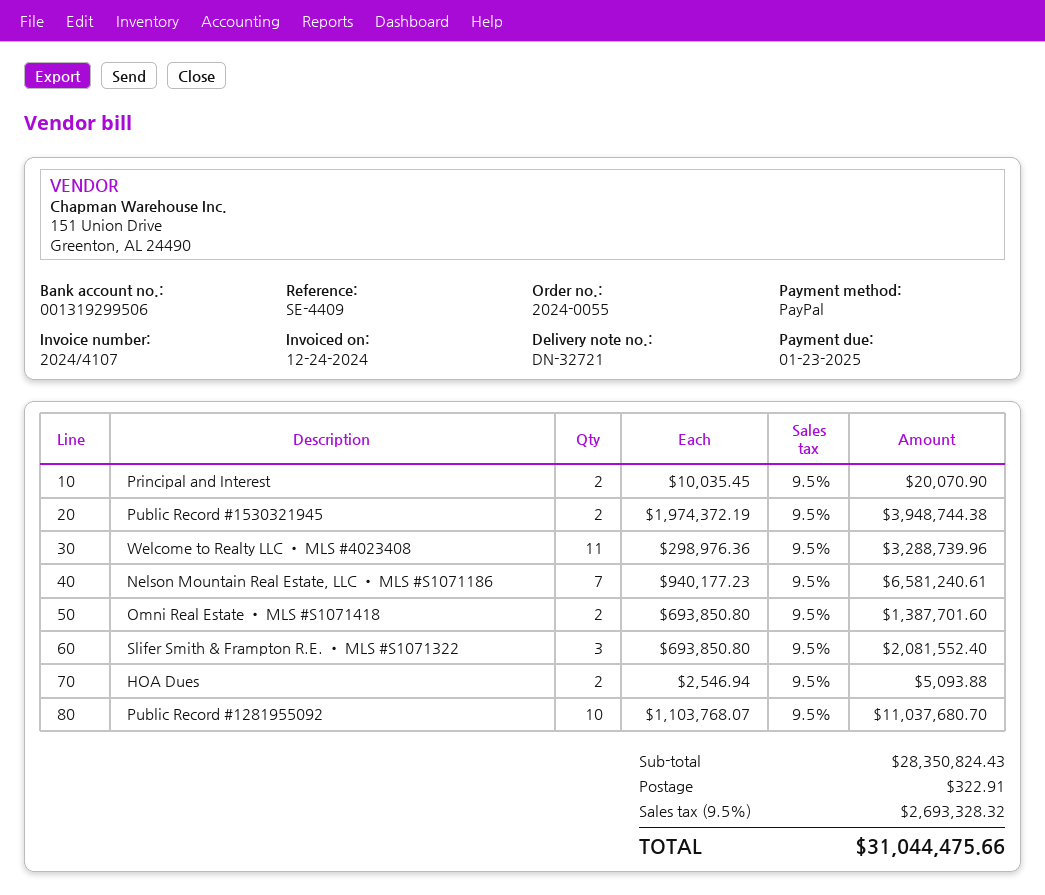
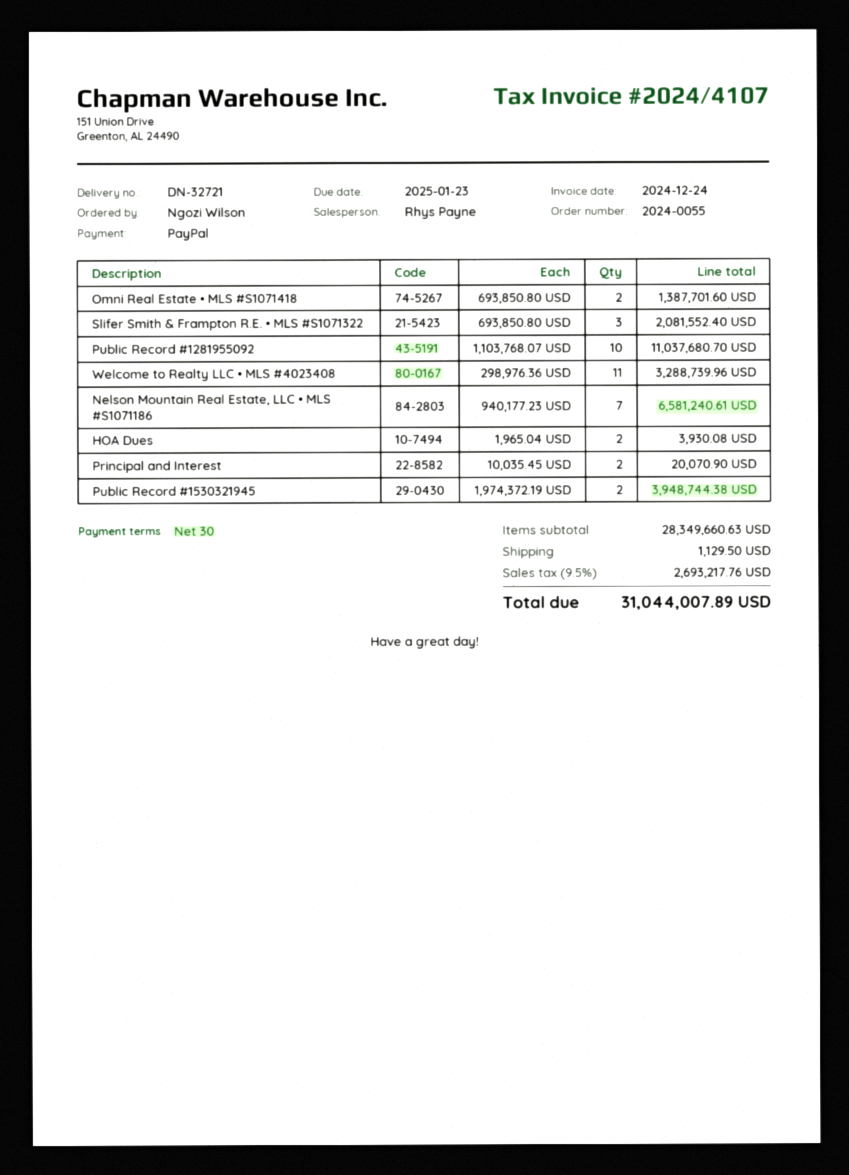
HOA Dues: 2 x 2546.94 = 5093.88 -> 2 x 1965.04 = 3930.08
subtotal: 28350824.43 -> 28349660.63
shipping: 322.91 -> 1129.50
tax: 9.5% = 2693328.32 -> 9.5% = 2693217.76
total: 31044475.66 -> 31044007.89

